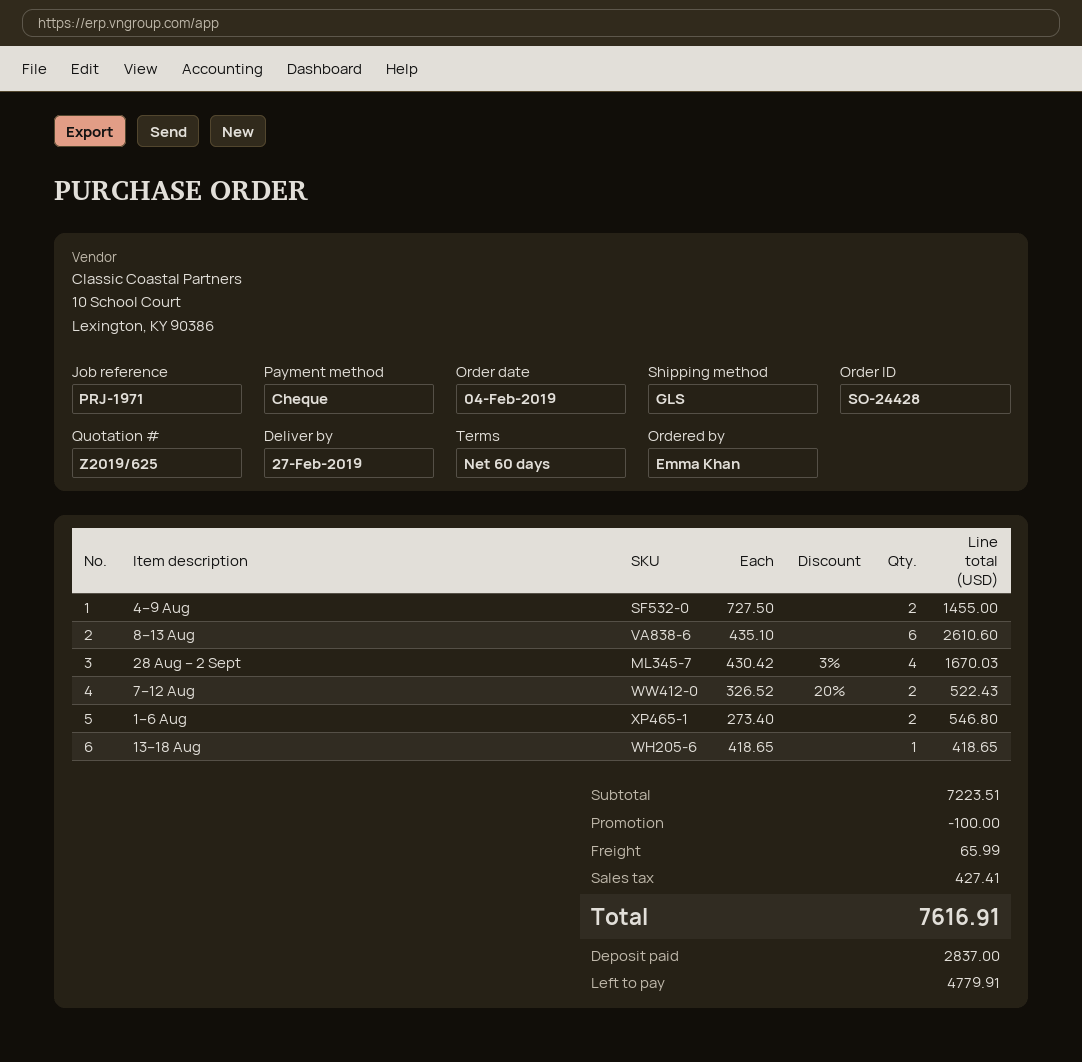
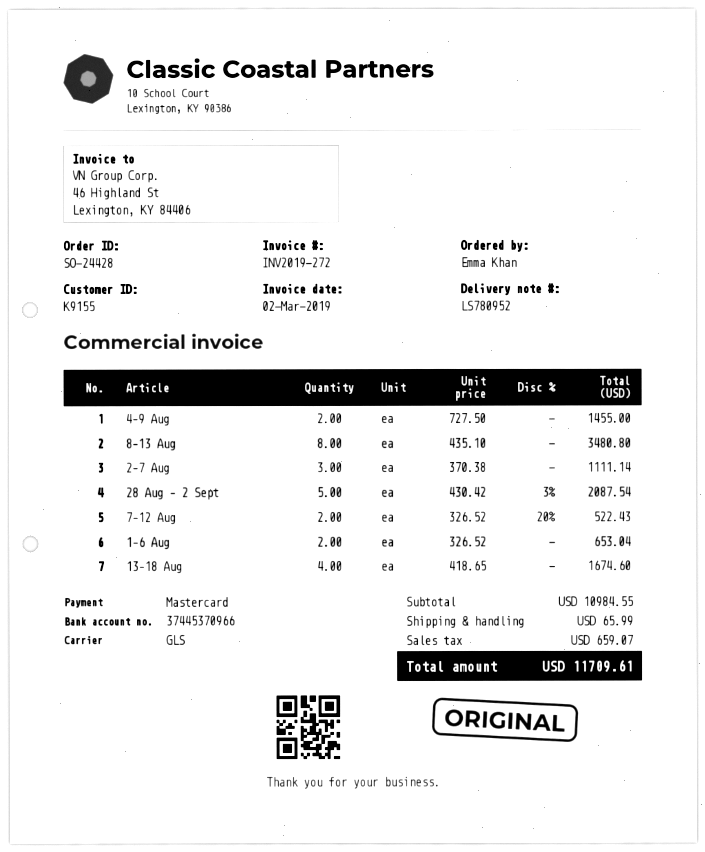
payment method: cheque -> Mastercard
8–13 Aug: 6 x 435.10 = 2610.60 -> 8 x 435.10 = 3480.80
28 Aug – 2 Sept: 4 x 430.42 - 3% = 1670.03 -> 5 x 430.42 - 3% = 2087.54
1–6 Aug: 2 x 273.40 = 546.80 -> 2 x 326.52 = 653.04
13–18 Aug: 1 x 418.65 = 418.65 -> 4 x 418.65 = 1674.60
2–7 Aug: none -> 3 x 370.38 = 1111.14
subtotal: 7223.51 -> 10984.55
discount: 100.00 -> none
tax: 427.41 -> 659.07
total: 7616.91 -> 11709.61

